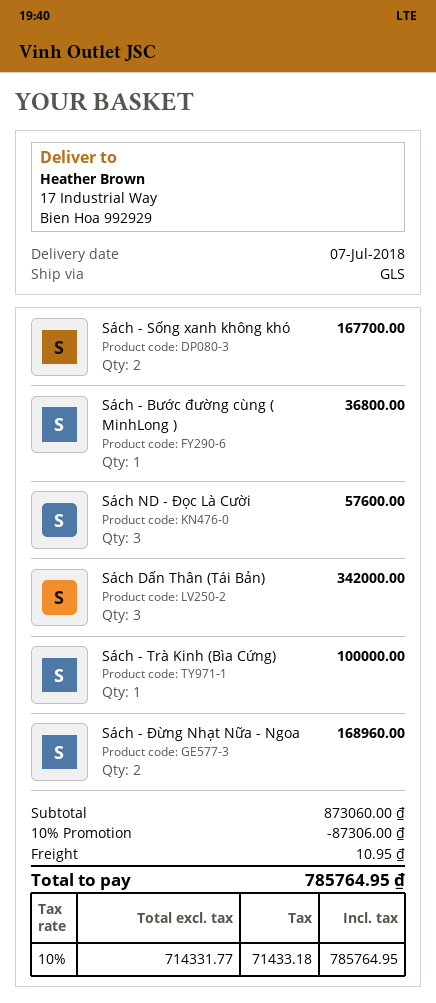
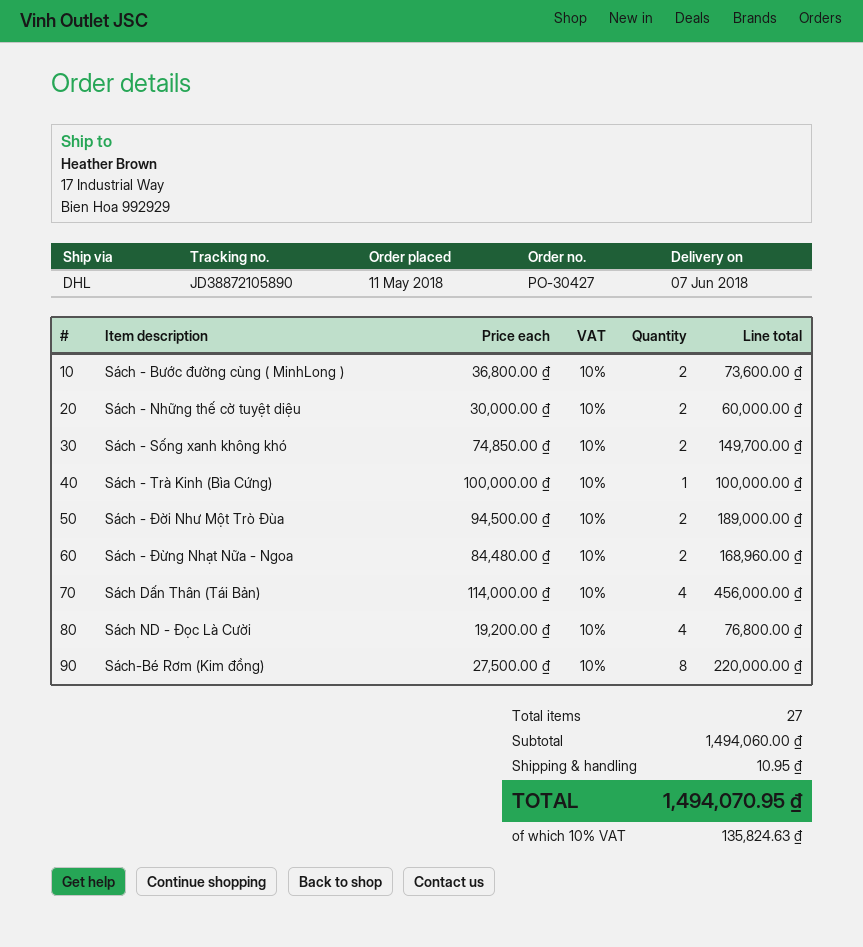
delivery date: 2018-07-07 -> 2018-06-07
shipping method: GLS -> DHL
Sách - Sống xanh không khó: 2 for 167700.00 -> 2 for 149700.00
Sách - Bước đường cùng ( MinhLong ): 1 for 36800.00 -> 2 for 73600.00
Sách ND - Đọc Là Cười: 3 for 57600.00 -> 4 for 76800.00
Sách Dấn Thân (Tái Bản): 3 for 342000.00 -> 4 for 456000.00
Sách - Những thế cờ tuyệt diệu: none -> 2 for 60000.00
Sách - Đời Như Một Trò Đùa: none -> 2 for 189000.00
Sách-Bé Rơm (Kim đồng): none -> 8 for 220000.00
subtotal: 873060.00 -> 1494060.00
discount: 10% = 87306.00 -> none
tax: 10% = 71433.18 -> 10% = 135824.63
total: 785764.95 -> 1494070.95

